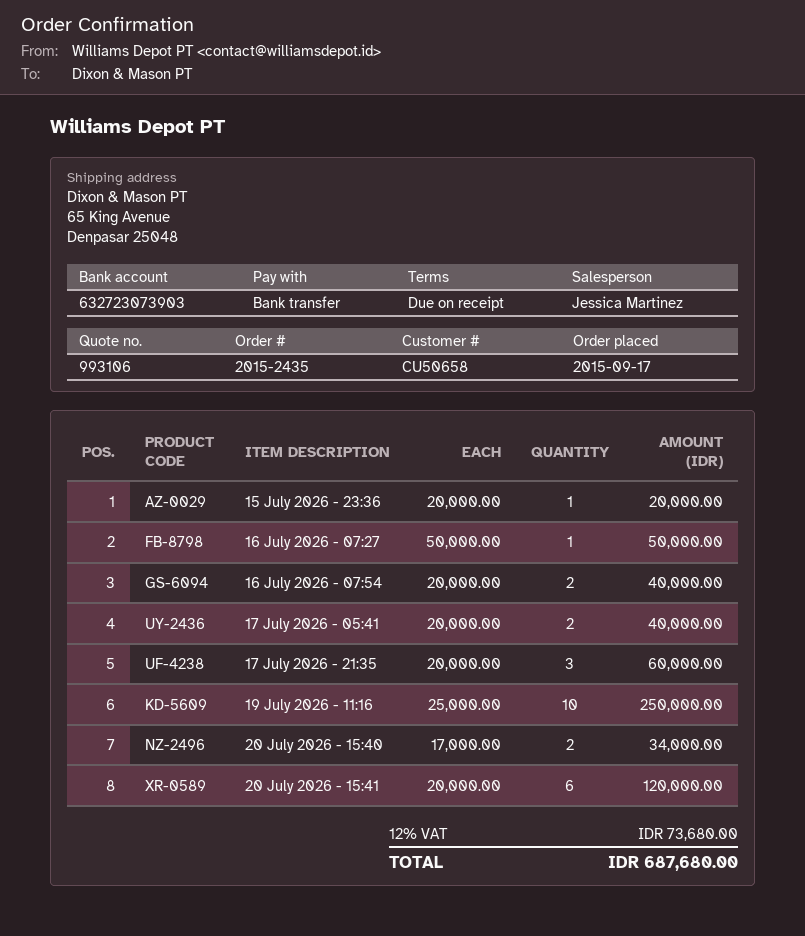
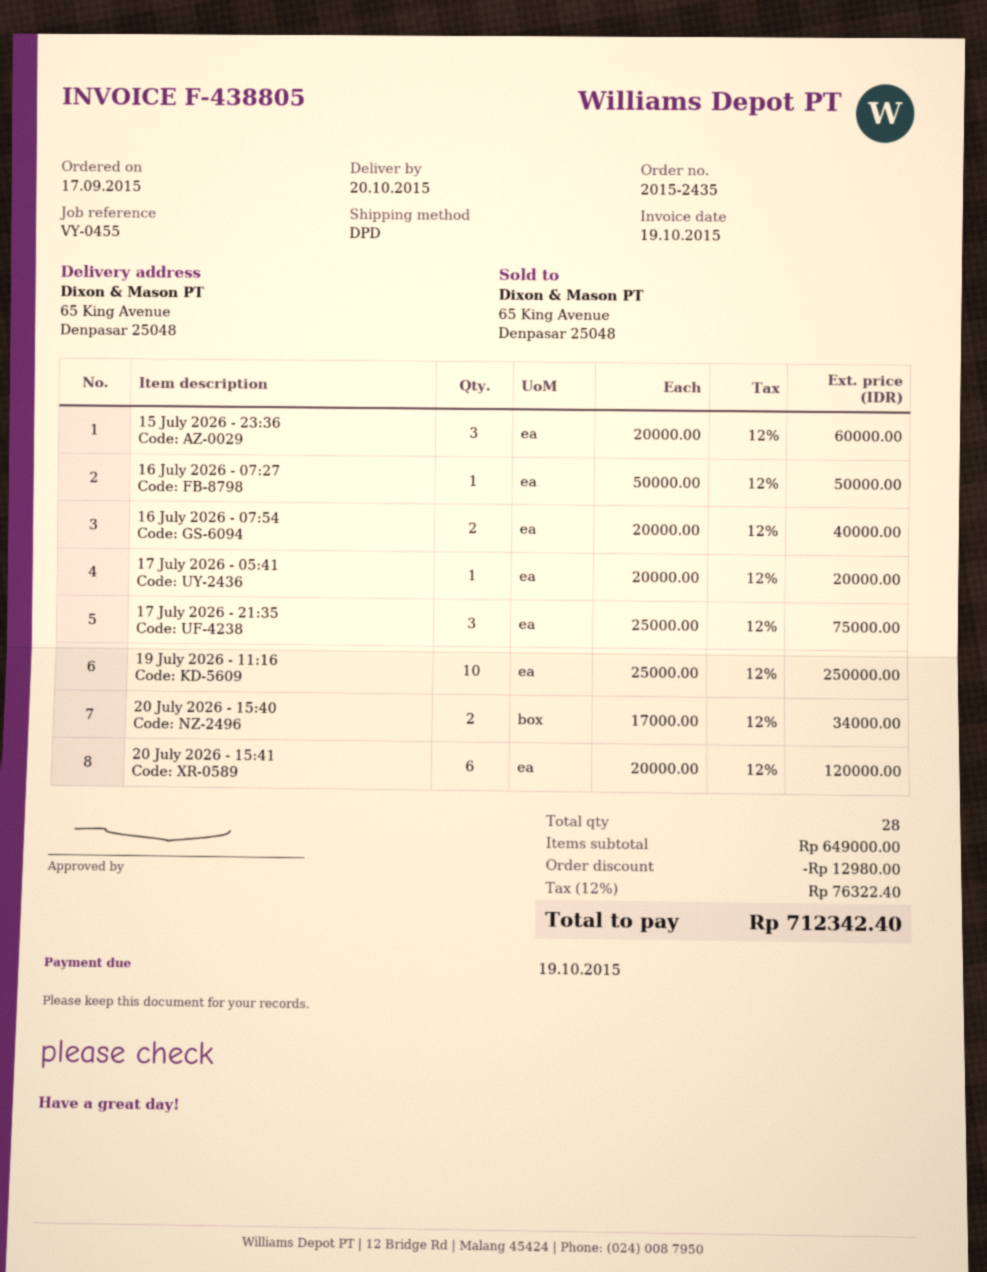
15 July 2026 - 23:36: 1 x 20000.00 = 20000.00 -> 3 x 20000.00 = 60000.00
17 July 2026 - 05:41: 2 x 20000.00 = 40000.00 -> 1 x 20000.00 = 20000.00
17 July 2026 - 21:35: 3 x 20000.00 = 60000.00 -> 3 x 25000.00 = 75000.00
discount: none -> 12980.00
tax: 12% = 73680.00 -> 12% = 76322.40
total: 687680.00 -> 712342.40

